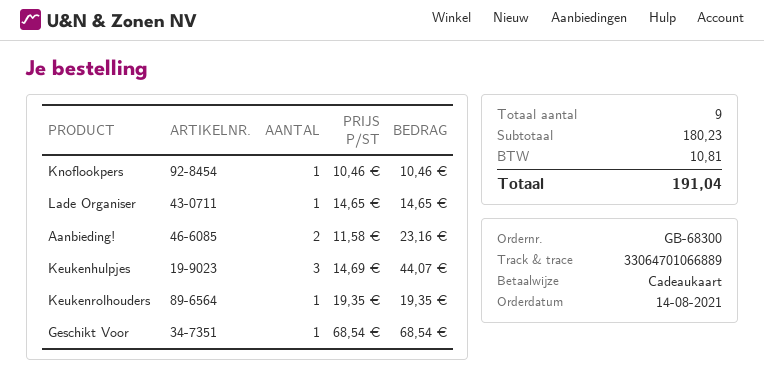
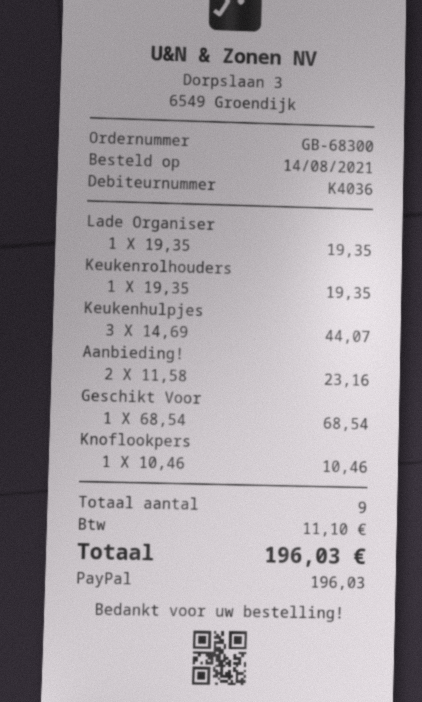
payment method: gift card -> PayPal
Lade Organiser: 1 x 14.65 = 14.65 -> 1 x 19.35 = 19.35
tax: 10.81 -> 11.10
total: 191.04 -> 196.03

